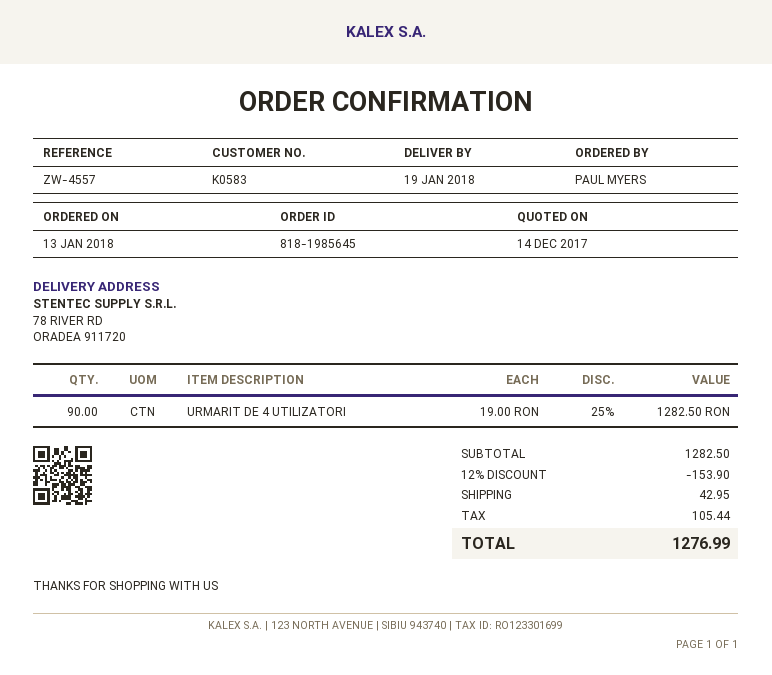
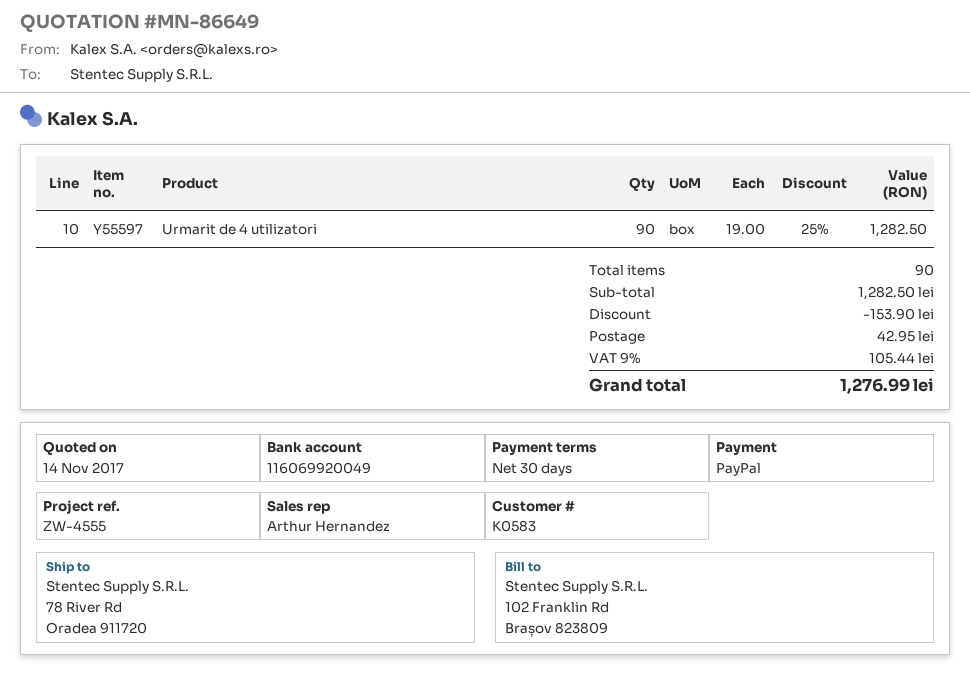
quote date: 2017-12-14 -> 2017-11-14
reference: ZW-4557 -> ZW-4555

